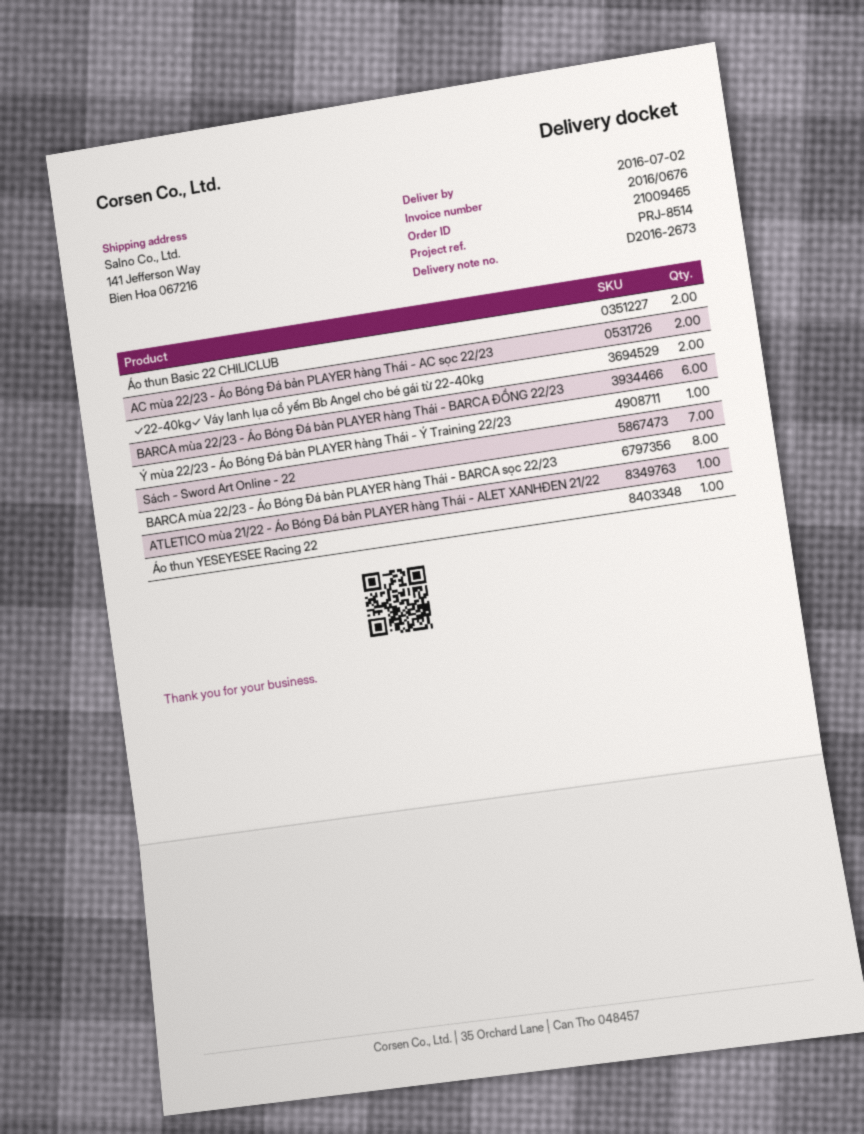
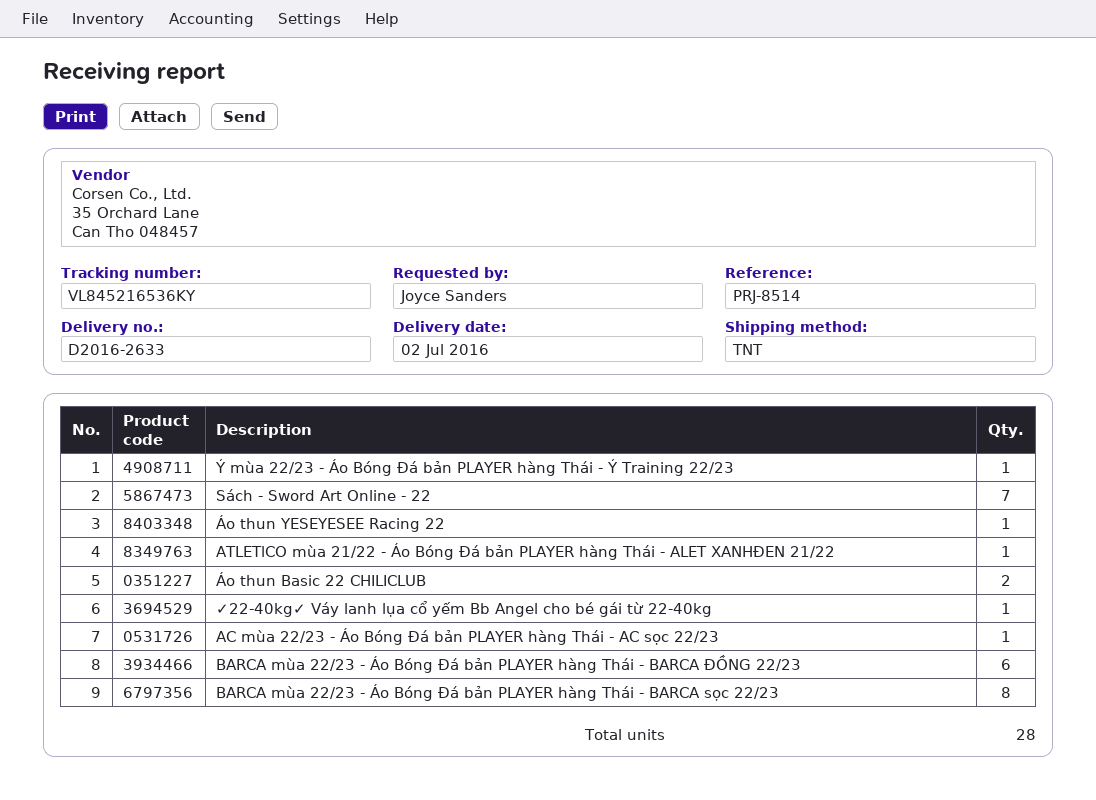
delivery note number: D2016-2673 -> D2016-2633
AC mùa 22/23 - Áo Bóng Đá bản PLAYER hàng Thái - AC sọc 22/23: 2 -> 1
✓22-40kg✓ Váy lanh lụa cổ yếm Bb Angel cho bé gái từ 22-40kg: 2 -> 1

